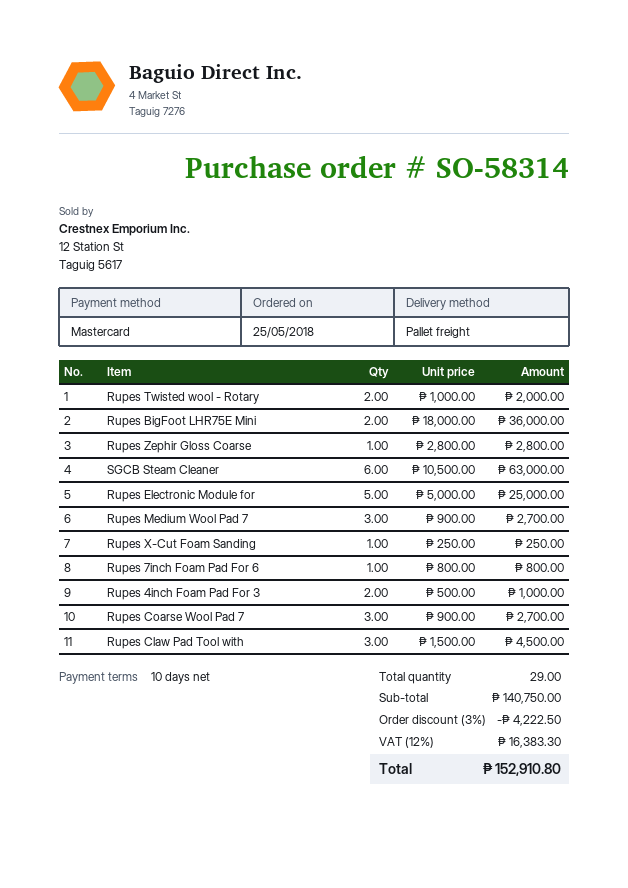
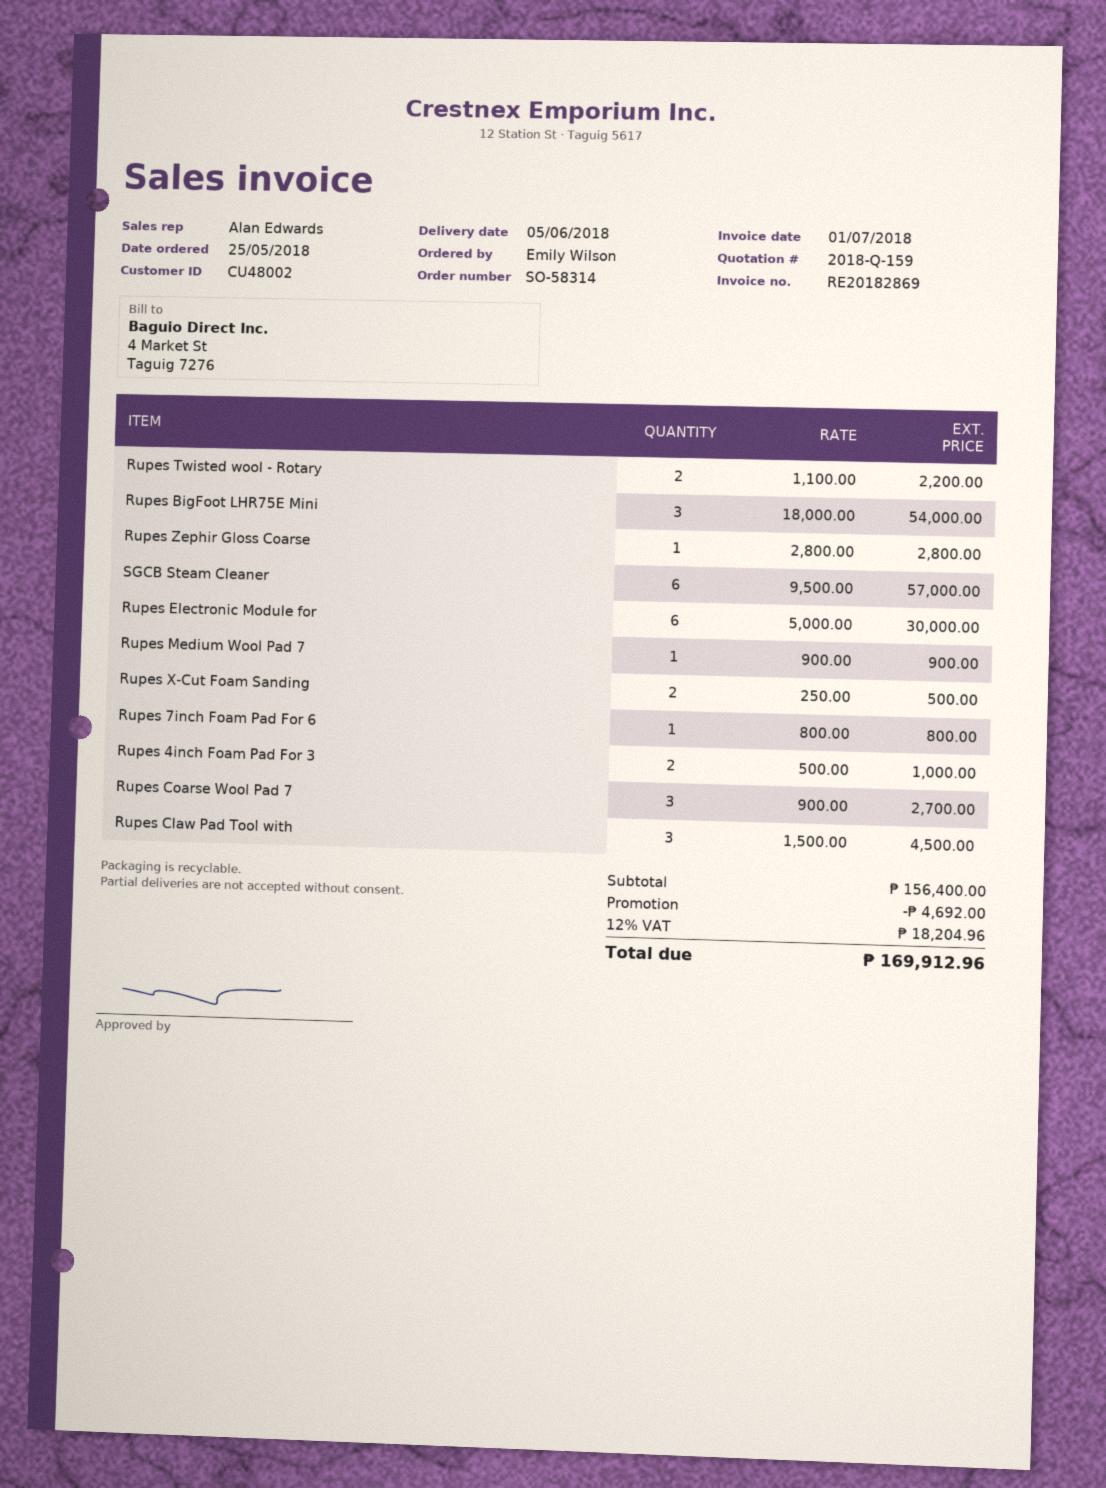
Rupes Twisted wool - Rotary: 2 x 1000.00 = 2000.00 -> 2 x 1100.00 = 2200.00
Rupes BigFoot LHR75E Mini: 2 x 18000.00 = 36000.00 -> 3 x 18000.00 = 54000.00
SGCB Steam Cleaner: 6 x 10500.00 = 63000.00 -> 6 x 9500.00 = 57000.00
Rupes Electronic Module for: 5 x 5000.00 = 25000.00 -> 6 x 5000.00 = 30000.00
Rupes Medium Wool Pad 7: 3 x 900.00 = 2700.00 -> 1 x 900.00 = 900.00
Rupes X-Cut Foam Sanding: 1 x 250.00 = 250.00 -> 2 x 250.00 = 500.00
subtotal: 140750.00 -> 156400.00
discount: 4222.50 -> 4692.00
tax: 12% = 16383.30 -> 12% = 18204.96
total: 152910.80 -> 169912.96

